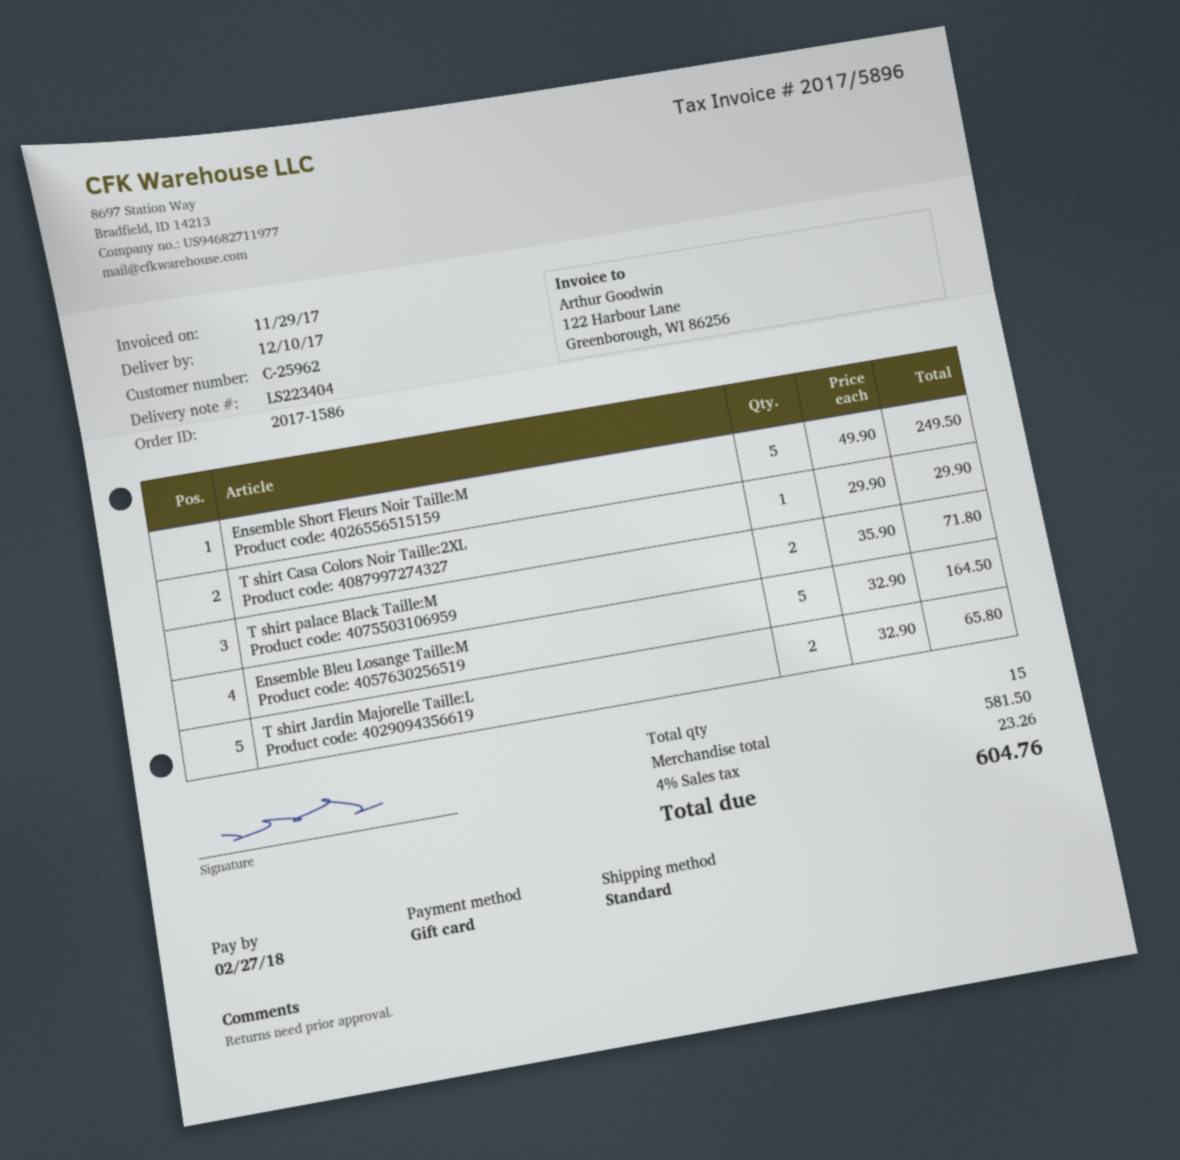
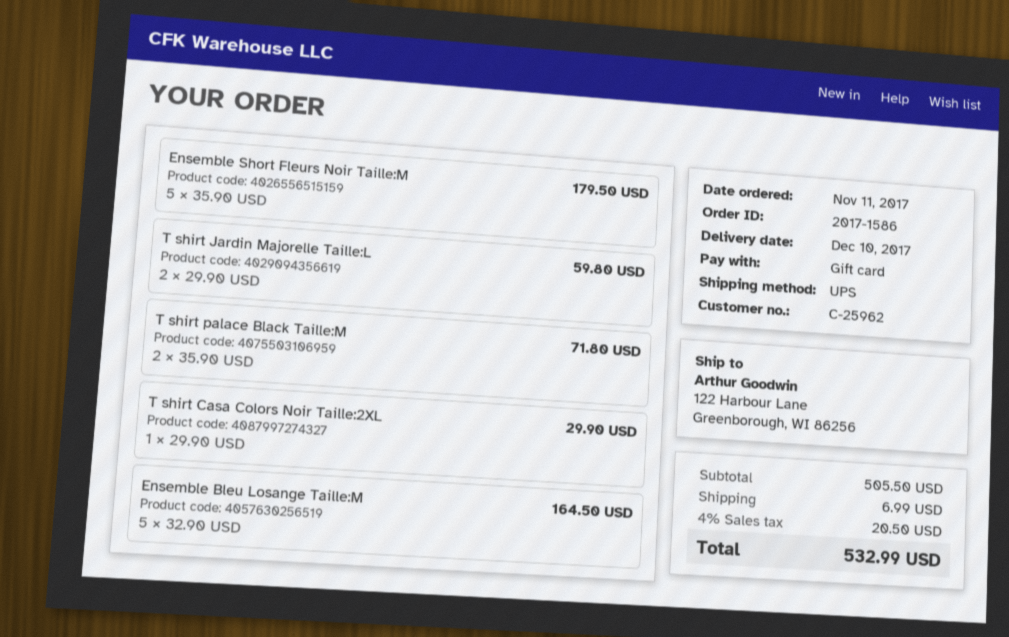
shipping method: standard -> UPS
Ensemble Short Fleurs Noir Taille:M: 5 x 49.90 = 249.50 -> 5 x 35.90 = 179.50
T shirt Jardin Majorelle Taille:L: 2 x 32.90 = 65.80 -> 2 x 29.90 = 59.80
subtotal: 581.50 -> 505.50
shipping: none -> 6.99
tax: 4% = 23.26 -> 4% = 20.50
total: 604.76 -> 532.99

